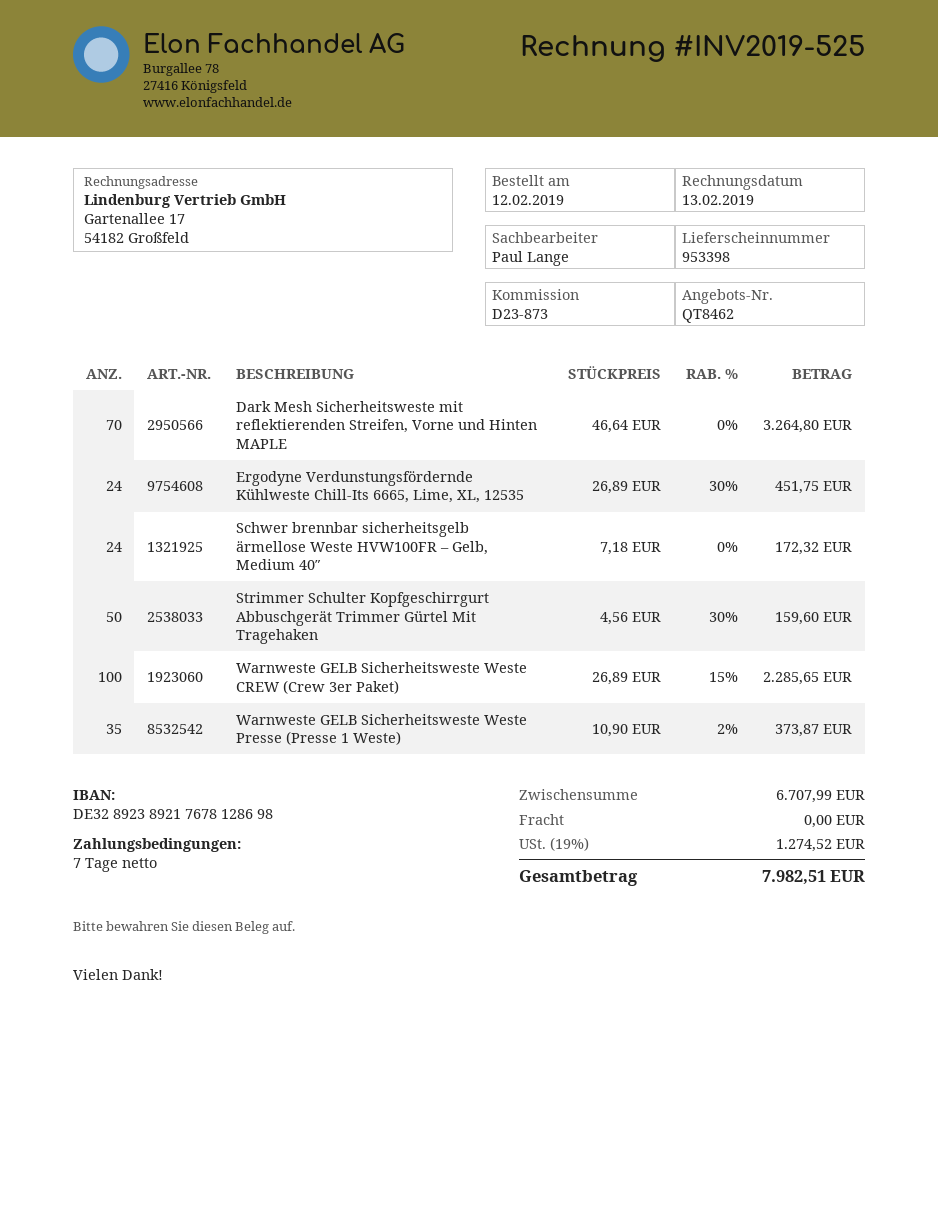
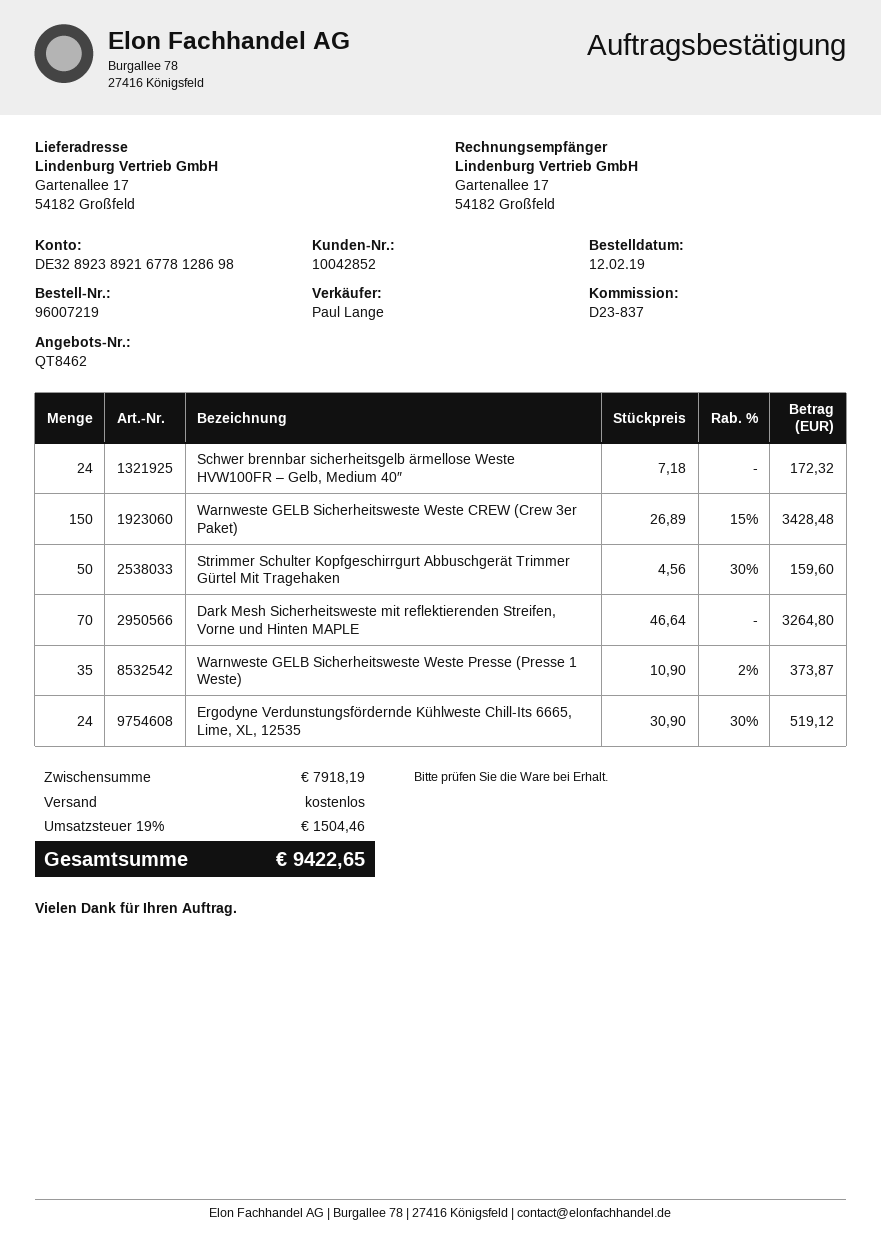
reference: D23-873 -> D23-837
bank account: DE32892389217678128698 -> DE32892389216778128698
Ergodyne Verdunstungsfördernde Kühlweste Chill-Its 6665, Lime, XL, 12535: 24 x 26.89 - 30% = 451.75 -> 24 x 30.90 - 30% = 519.12
Warnweste GELB Sicherheitsweste Weste CREW (Crew 3er Paket): 100 x 26.89 - 15% = 2285.65 -> 150 x 26.89 - 15% = 3428.48
subtotal: 6707.99 -> 7918.19
tax: 19% = 1274.52 -> 19% = 1504.46
total: 7982.51 -> 9422.65

